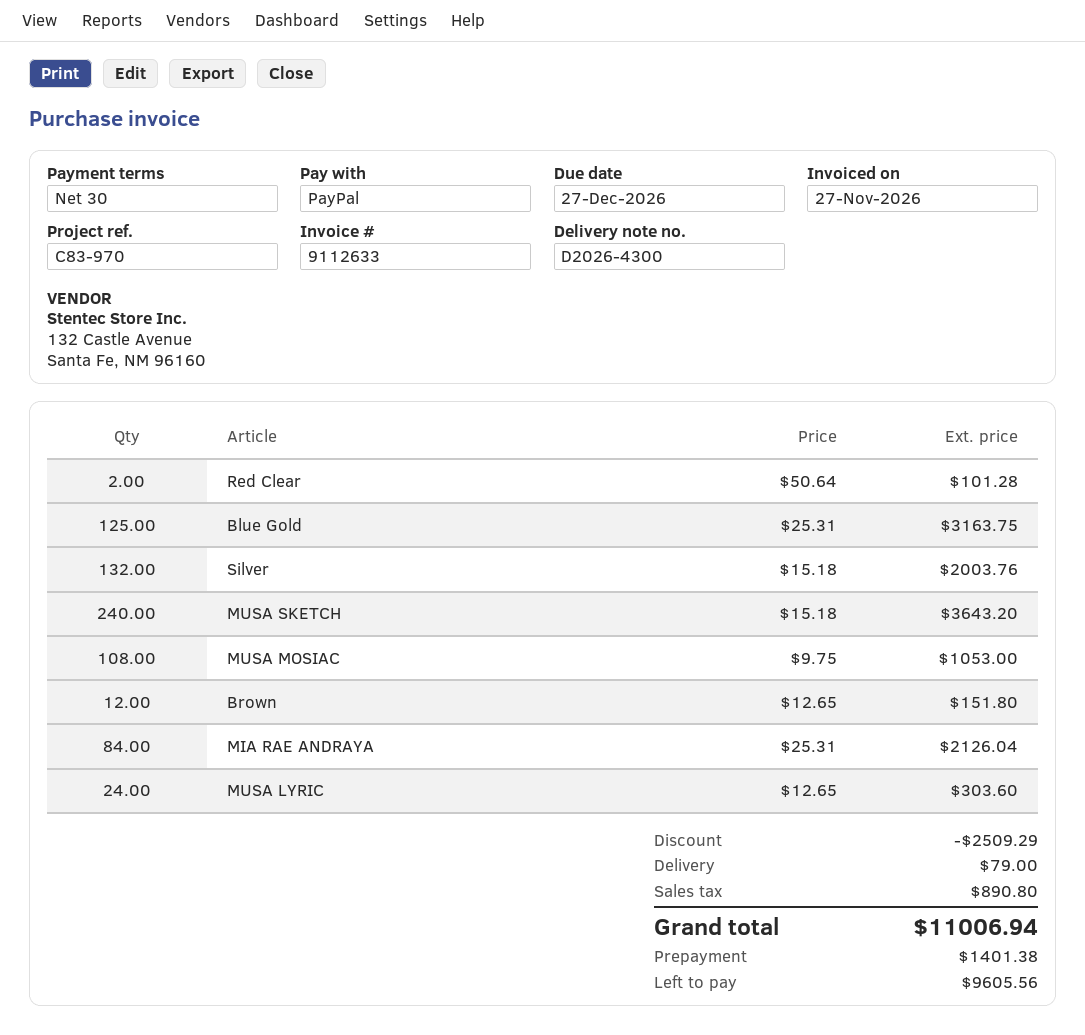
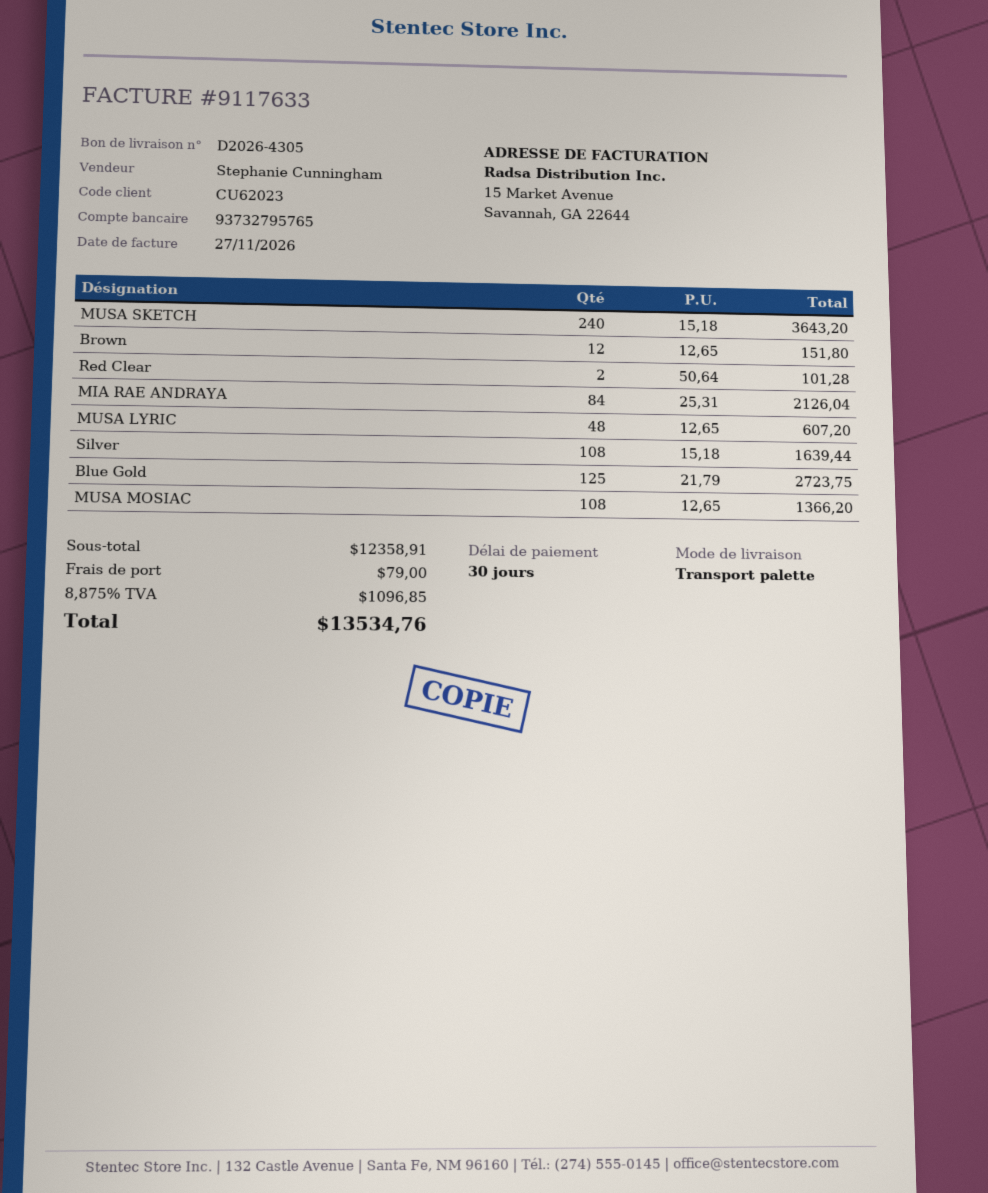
delivery note number: D2026-4300 -> D2026-4305
invoice number: 9112633 -> 9117633
Blue Gold: 125 x 25.31 = 3163.75 -> 125 x 21.79 = 2723.75
Silver: 132 x 15.18 = 2003.76 -> 108 x 15.18 = 1639.44
MUSA MOSIAC: 108 x 9.75 = 1053.00 -> 108 x 12.65 = 1366.20
MUSA LYRIC: 24 x 12.65 = 303.60 -> 48 x 12.65 = 607.20
discount: 2509.29 -> none
tax: 890.80 -> 1096.85
total: 11006.94 -> 13534.76

